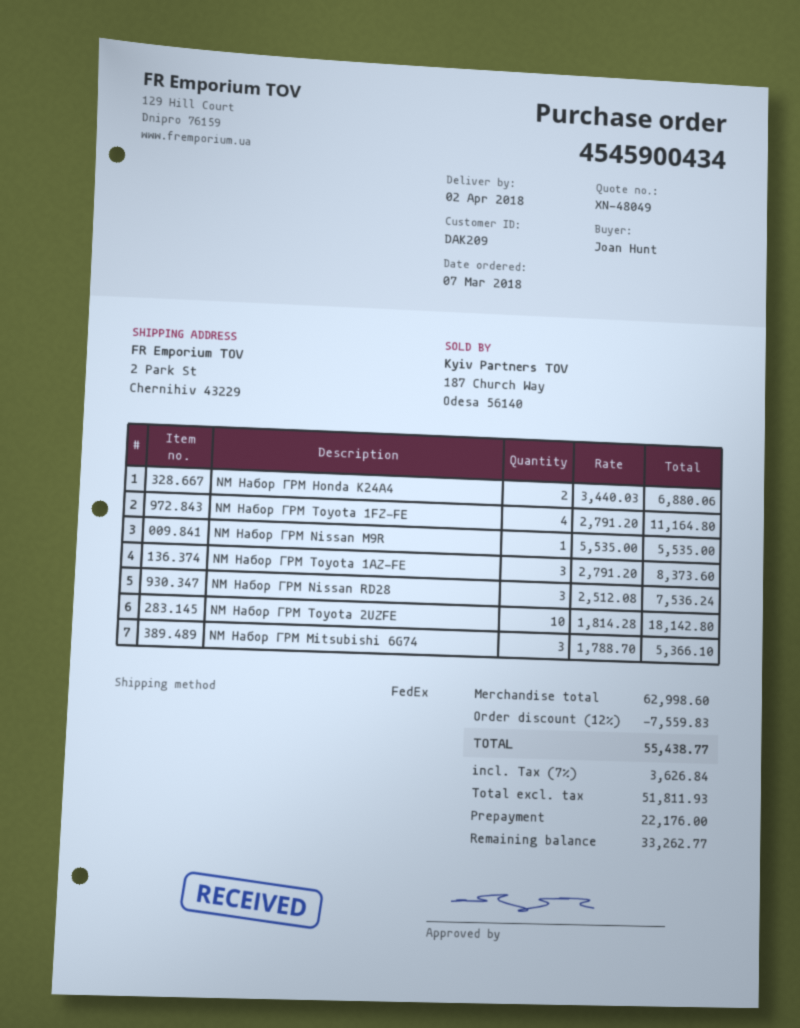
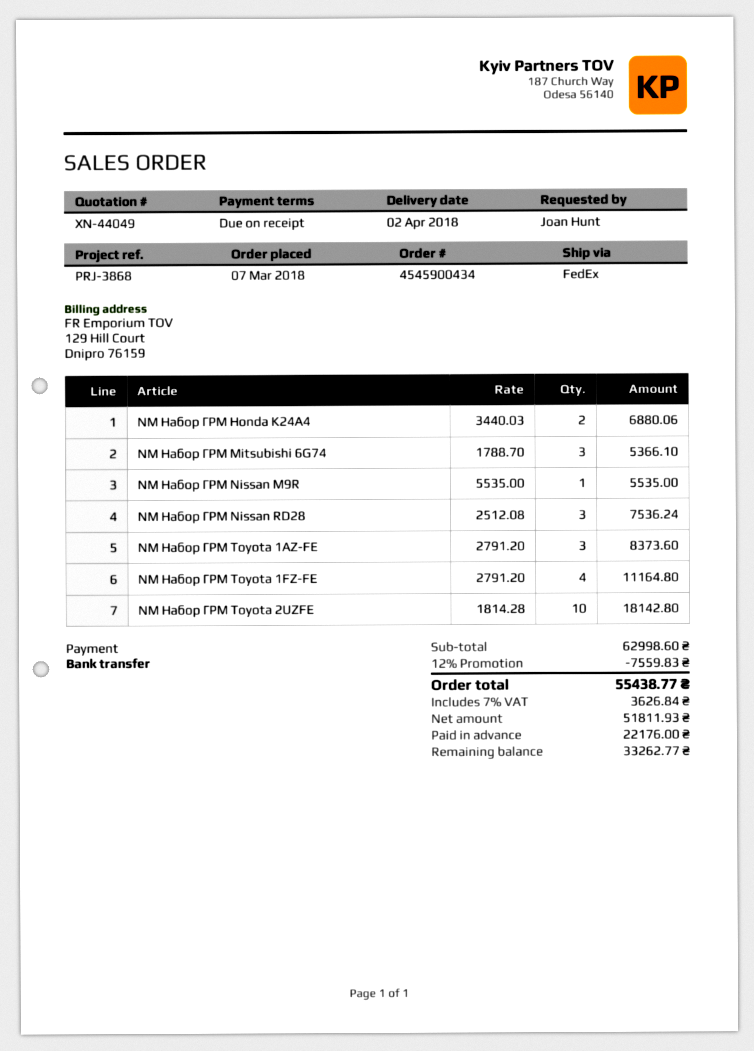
quote number: XN-48049 -> XN-44049

